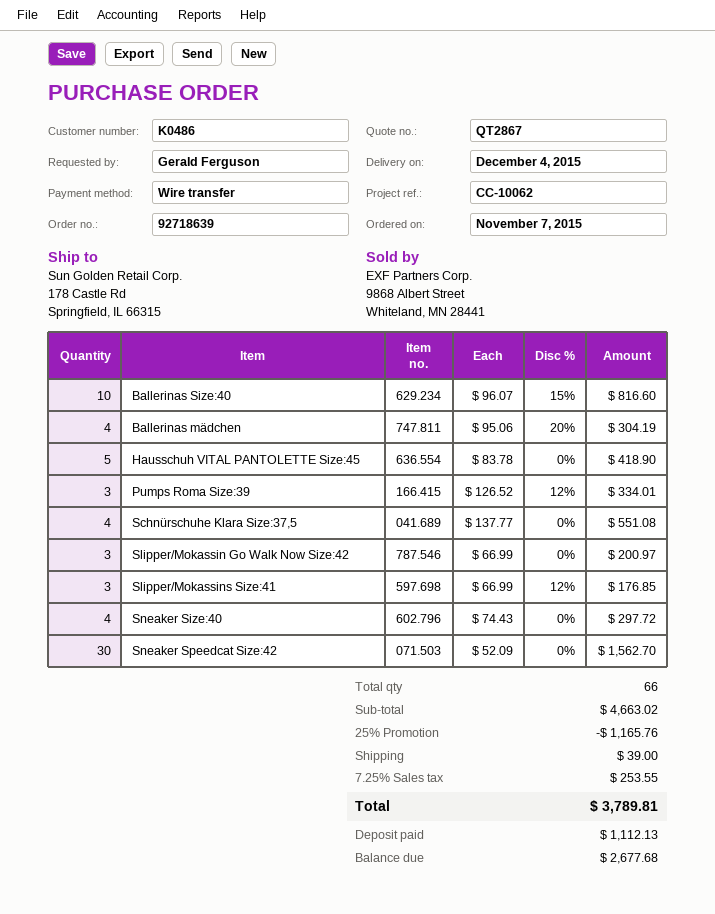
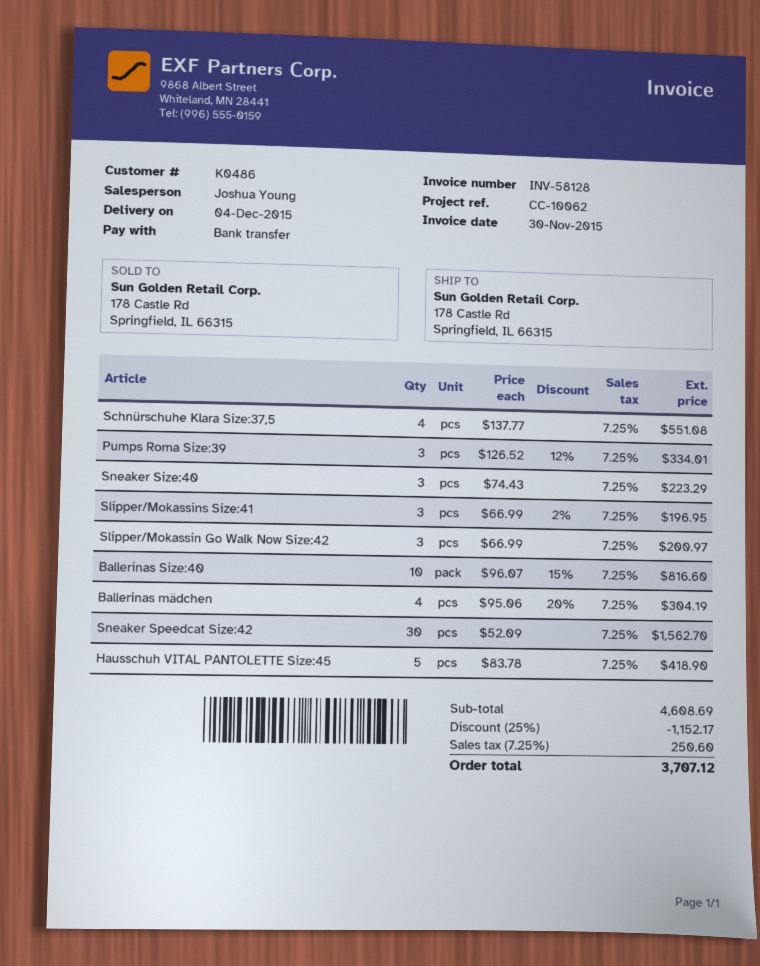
Slipper/Mokassins Size:41: 3 x 66.99 - 12% = 176.85 -> 3 x 66.99 - 2% = 196.95
Sneaker Size:40: 4 x 74.43 = 297.72 -> 3 x 74.43 = 223.29
subtotal: 4663.02 -> 4608.69
discount: 25% = 1165.76 -> 25% = 1152.17
shipping: 39.00 -> none
tax: 7.25% = 253.55 -> 7.25% = 250.60
total: 3789.81 -> 3707.12

